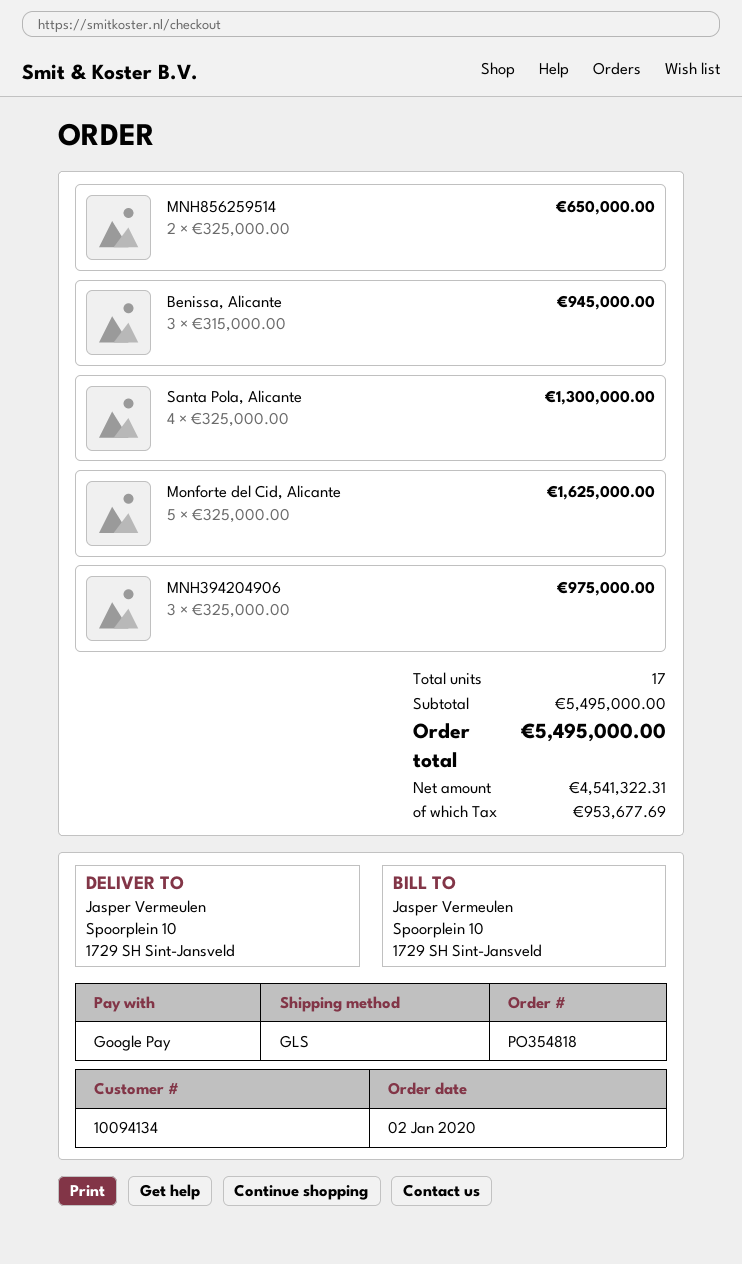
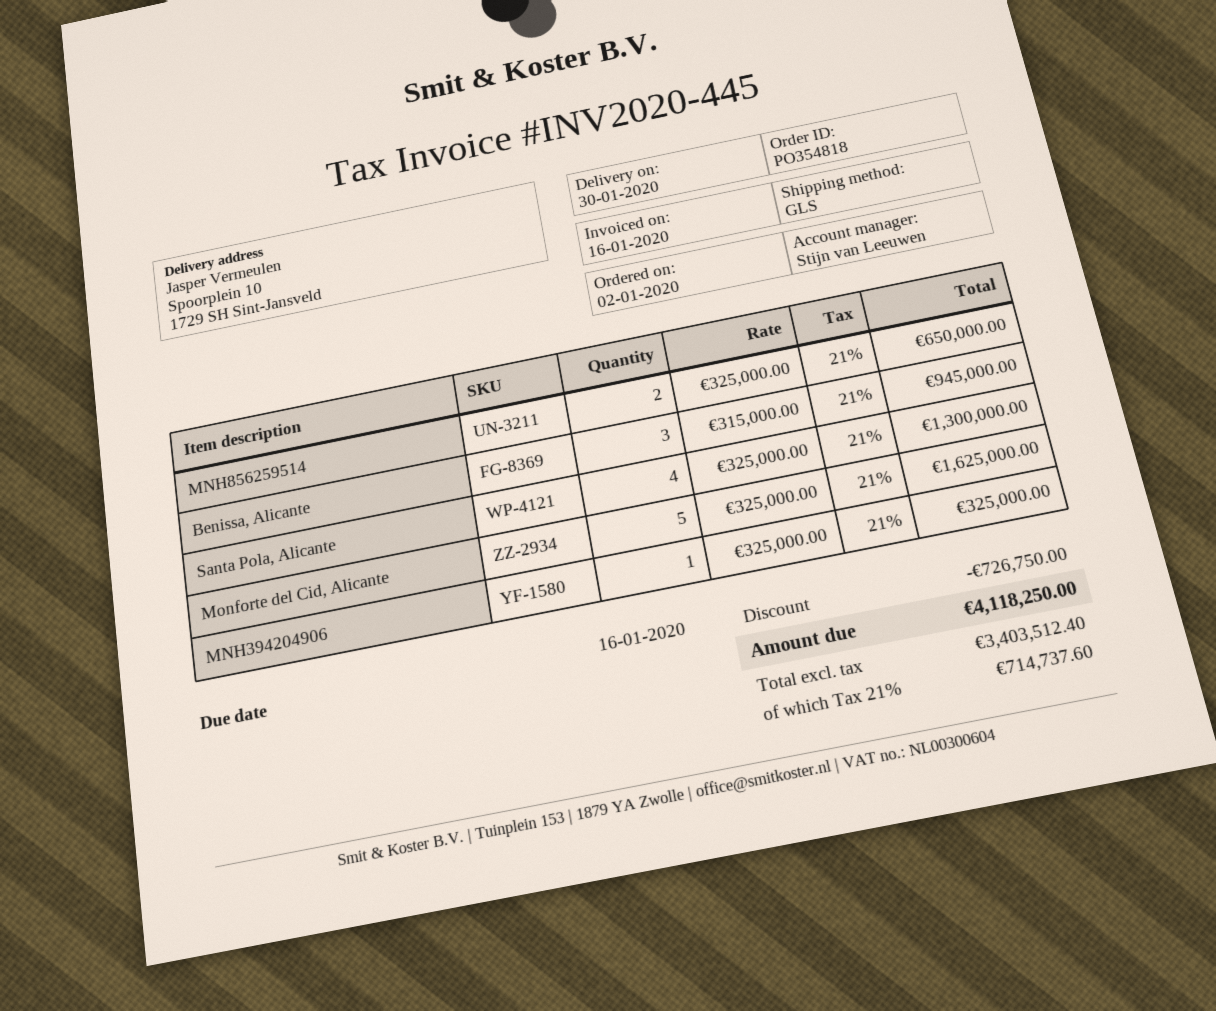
MNH394204906: 3 x 325000.00 = 975000.00 -> 1 x 325000.00 = 325000.00
discount: none -> 726750.00
net: 4541322.31 -> 3403512.40
tax: 953677.69 -> 714737.60
total: 5495000.00 -> 4118250.00

